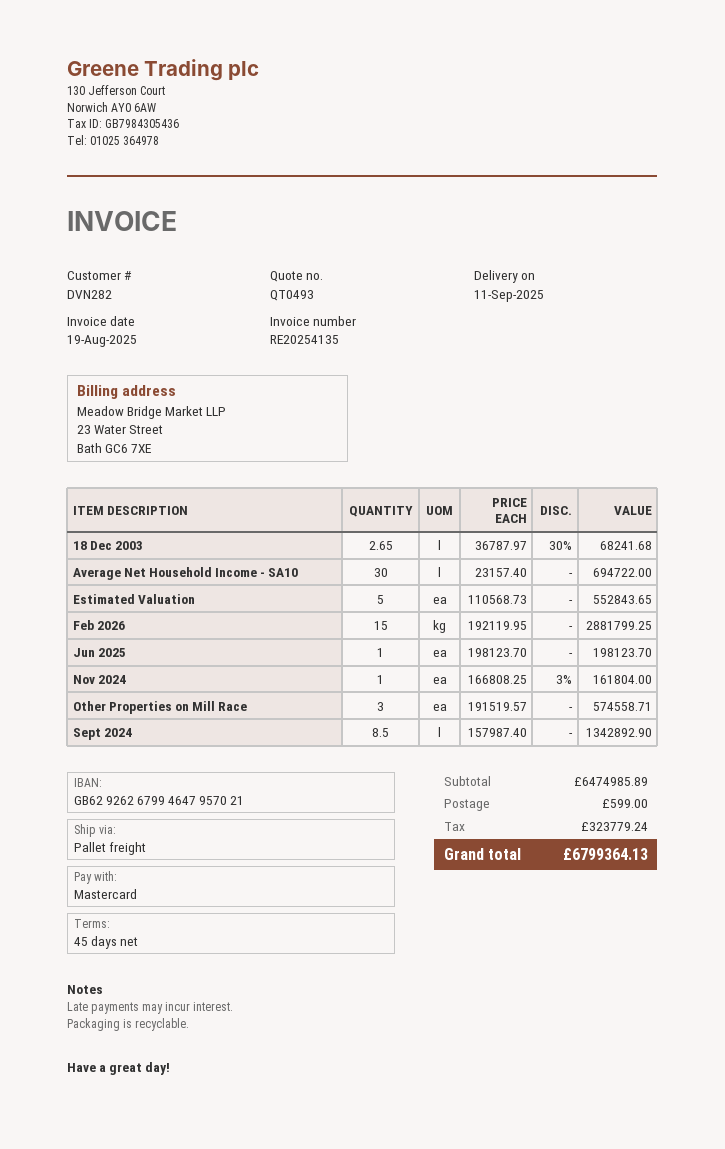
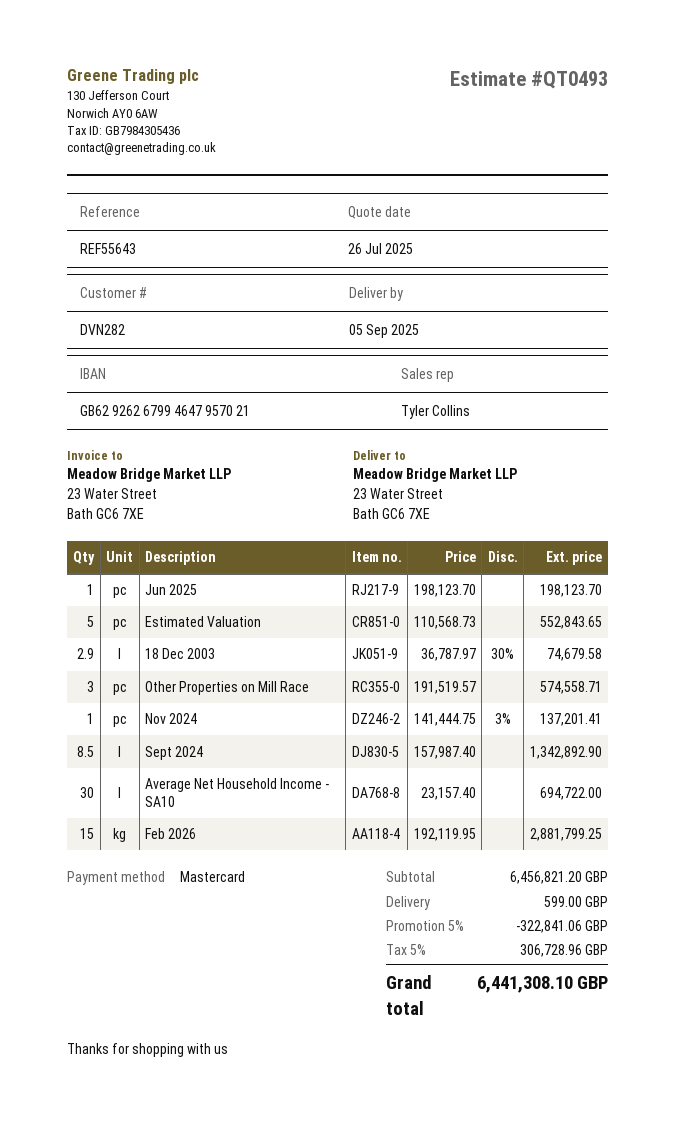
delivery date: 2025-09-11 -> 2025-09-05
18 Dec 2003: 2.65 x 36787.97 - 30% = 68241.68 -> 2.9 x 36787.97 - 30% = 74679.58
Nov 2024: 1 x 166808.25 - 3% = 161804.00 -> 1 x 141444.75 - 3% = 137201.41
subtotal: 6474985.89 -> 6456821.20
discount: none -> 5% = 322841.06
tax: 323779.24 -> 306728.96
total: 6799364.13 -> 6441308.10

